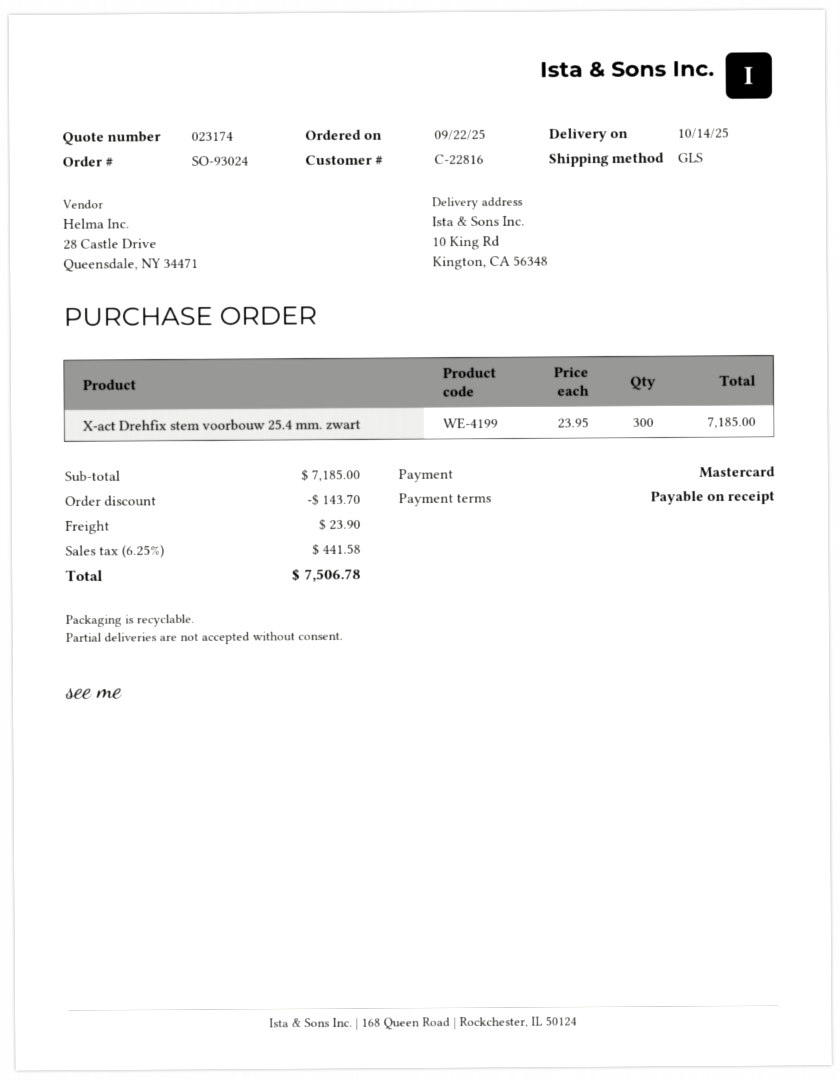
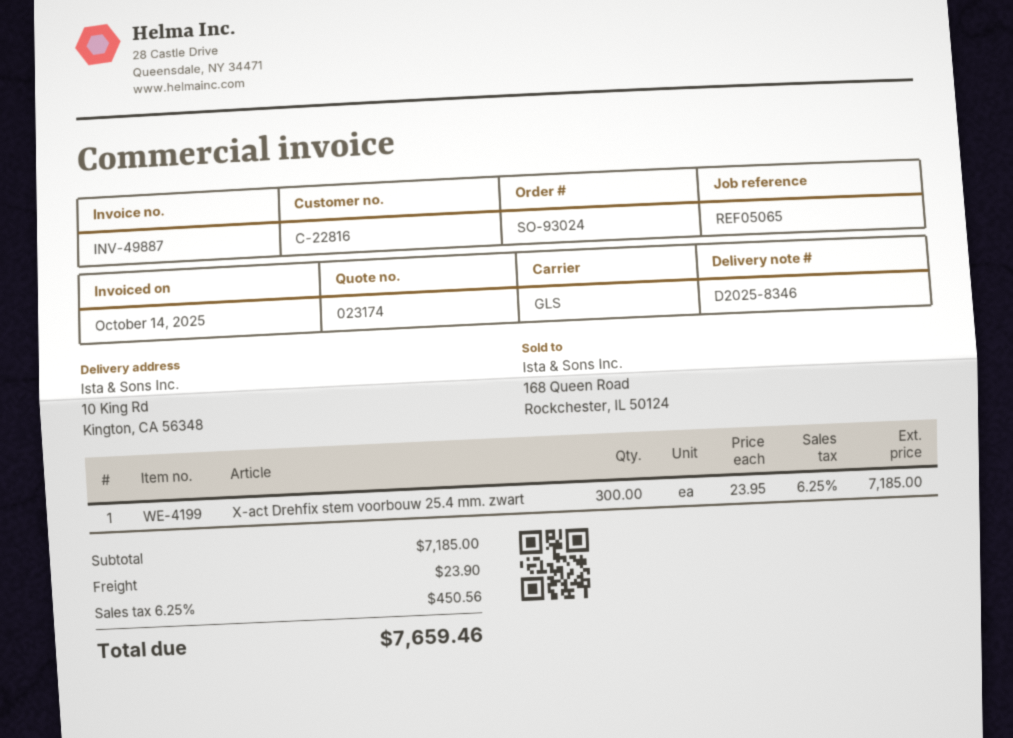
discount: 143.70 -> none
tax: 6.25% = 441.58 -> 6.25% = 450.56
total: 7506.78 -> 7659.46

